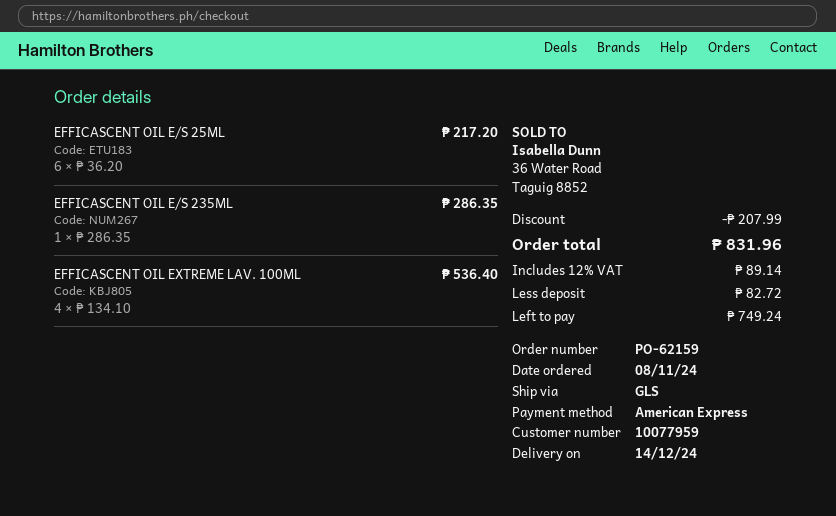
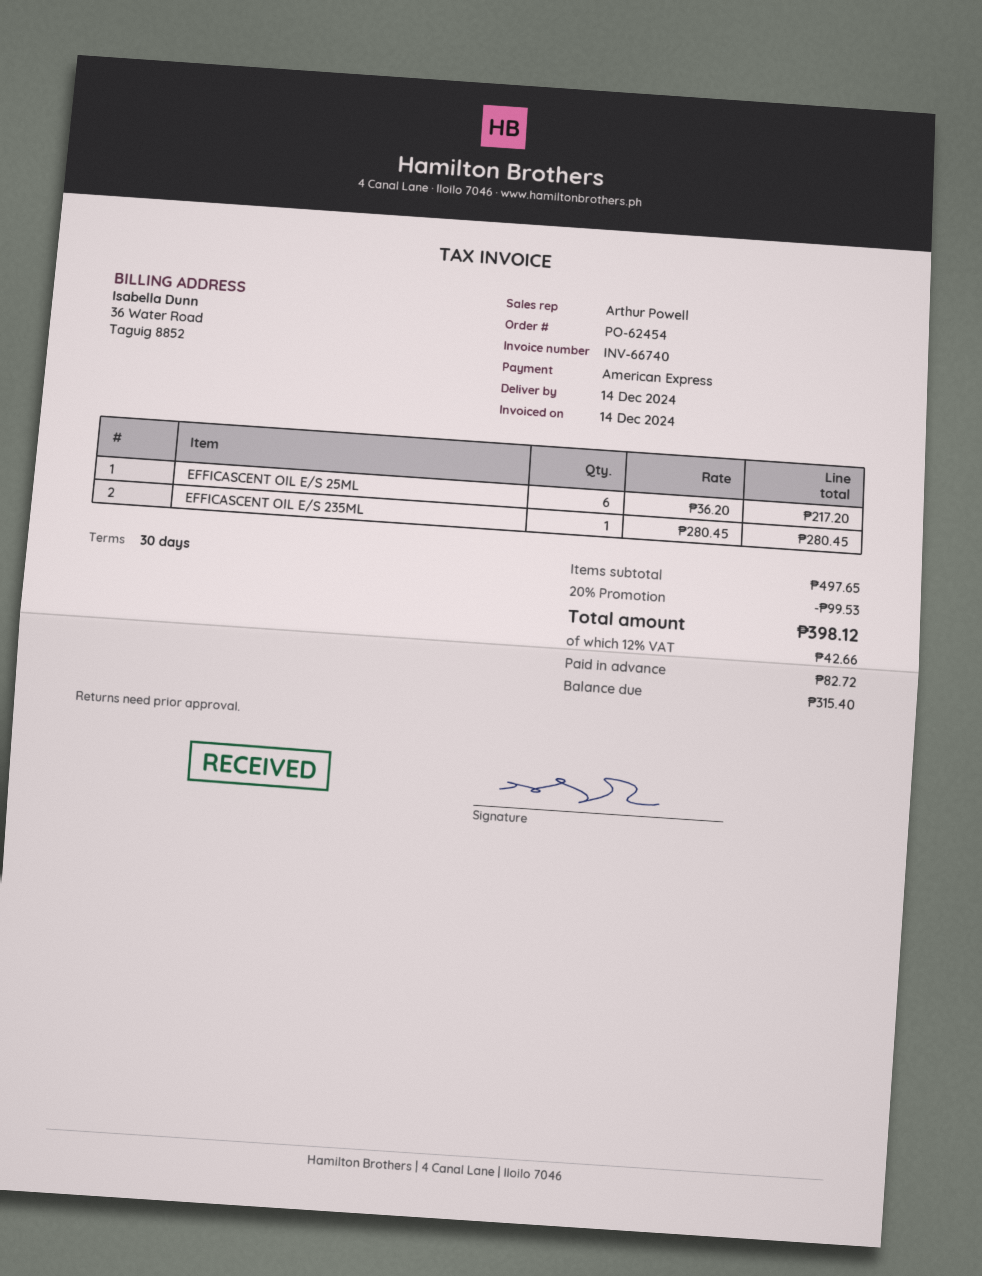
order number: PO-62159 -> PO-62454
EFFICASCENT OIL E/S 235ML: 1 x 286.35 = 286.35 -> 1 x 280.45 = 280.45
EFFICASCENT OIL EXTREME LAV. 100ML: 4 x 134.10 = 536.40 -> none
discount: 207.99 -> 99.53
tax: 12% = 89.14 -> 12% = 42.66
total: 831.96 -> 398.12
balance: 749.24 -> 315.40

